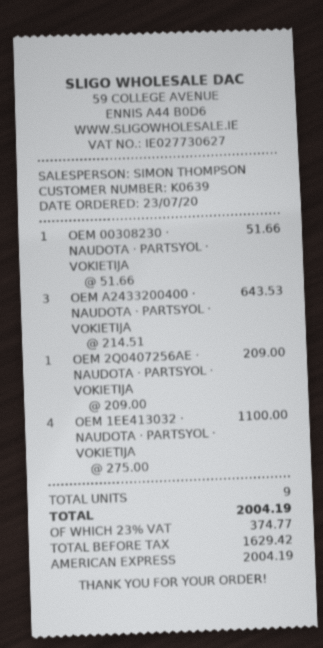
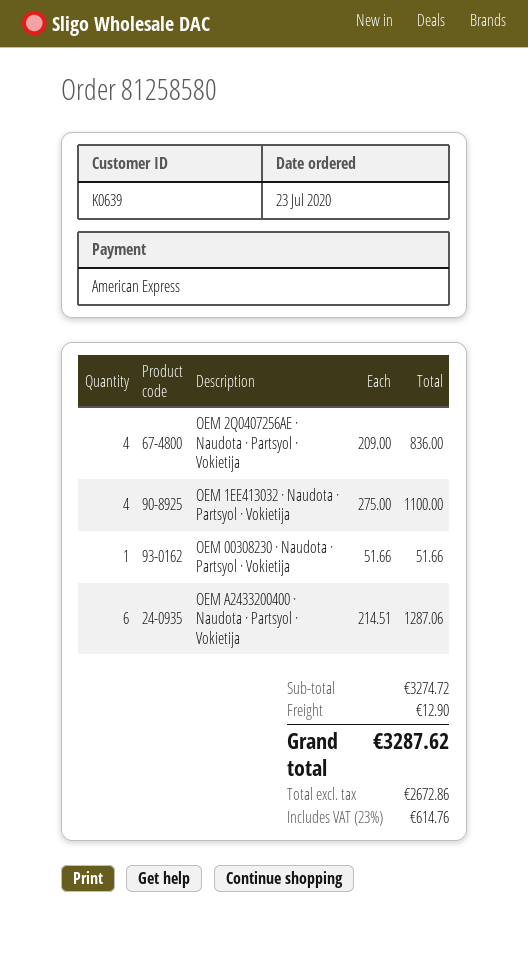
OEM A2433200400 · NAUDOTA · PARTSYOL · VOKIETIJA: 3 x 214.51 = 643.53 -> 6 x 214.51 = 1287.06
OEM 2Q0407256AE · NAUDOTA · PARTSYOL · VOKIETIJA: 1 x 209.00 = 209.00 -> 4 x 209.00 = 836.00
shipping: none -> 12.90
net: 1629.42 -> 2672.86
tax: 23% = 374.77 -> 23% = 614.76
total: 2004.19 -> 3287.62

